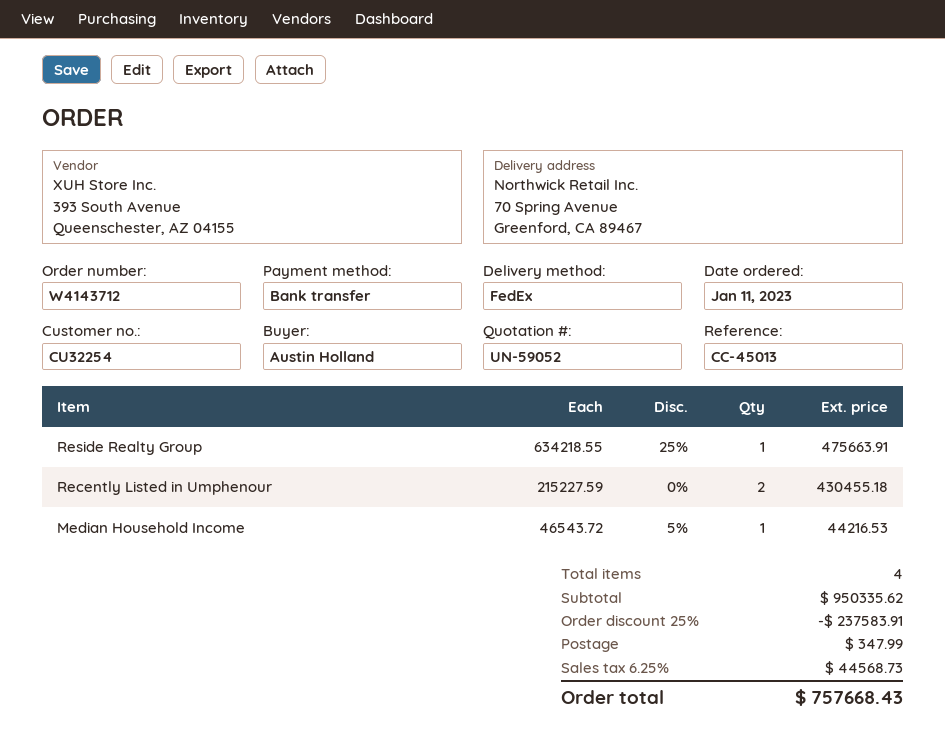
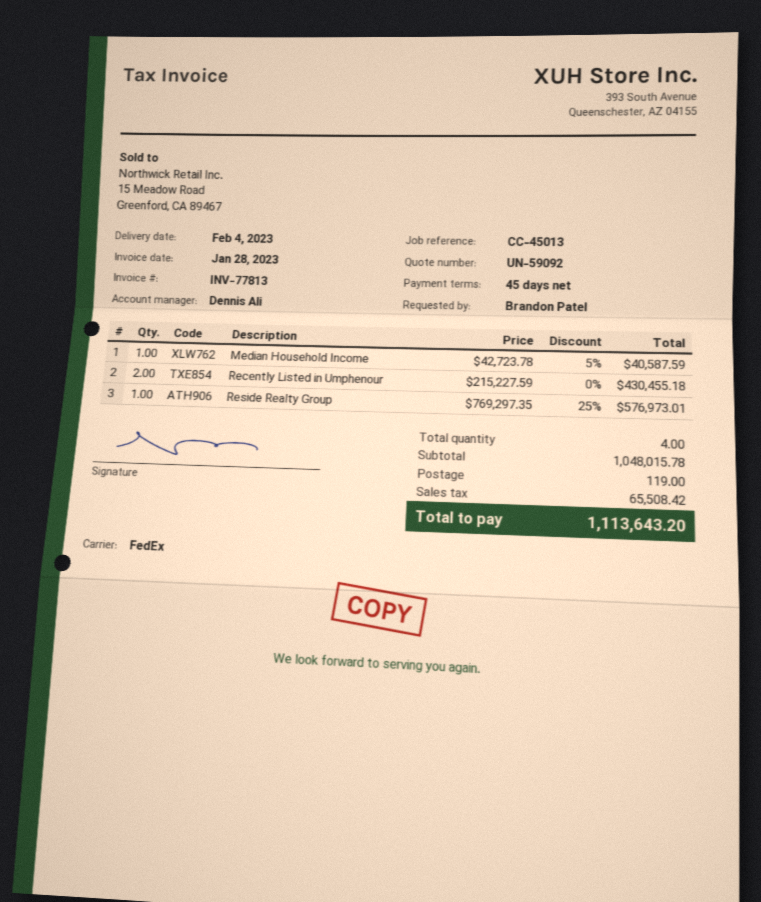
quote number: UN-59052 -> UN-59092
ordered by: Austin Holland -> Brandon Patel
Reside Realty Group: 1 x 634218.55 - 25% = 475663.91 -> 1 x 769297.35 - 25% = 576973.01
Median Household Income: 1 x 46543.72 - 5% = 44216.53 -> 1 x 42723.78 - 5% = 40587.59
subtotal: 950335.62 -> 1048015.78
discount: 25% = 237583.91 -> none
shipping: 347.99 -> 119.00
tax: 44568.73 -> 65508.42
total: 757668.43 -> 1113643.20

